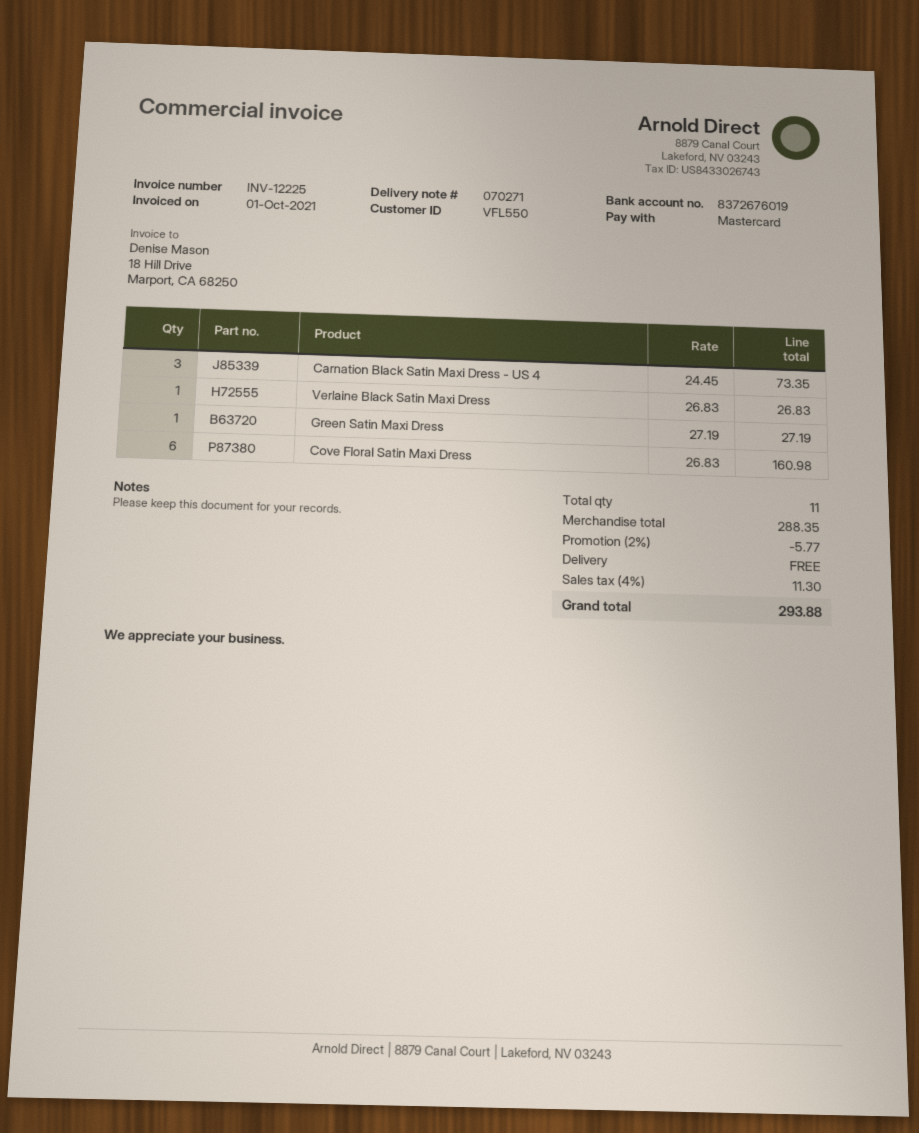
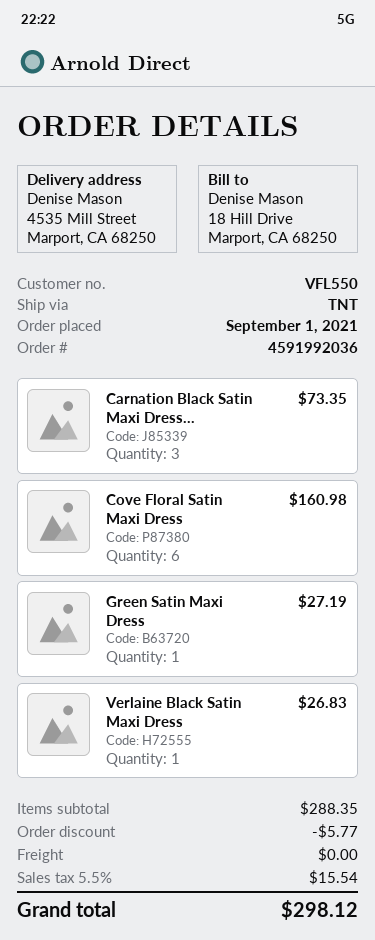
tax: 4% = 11.30 -> 5.5% = 15.54
total: 293.88 -> 298.12

